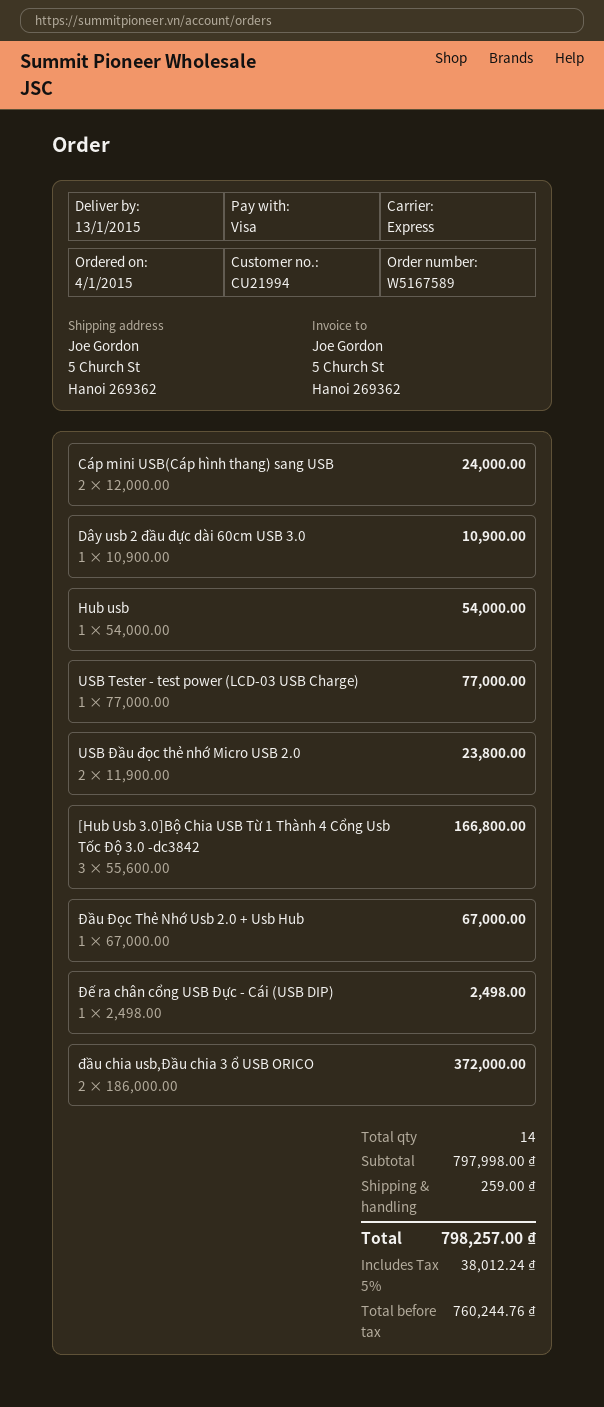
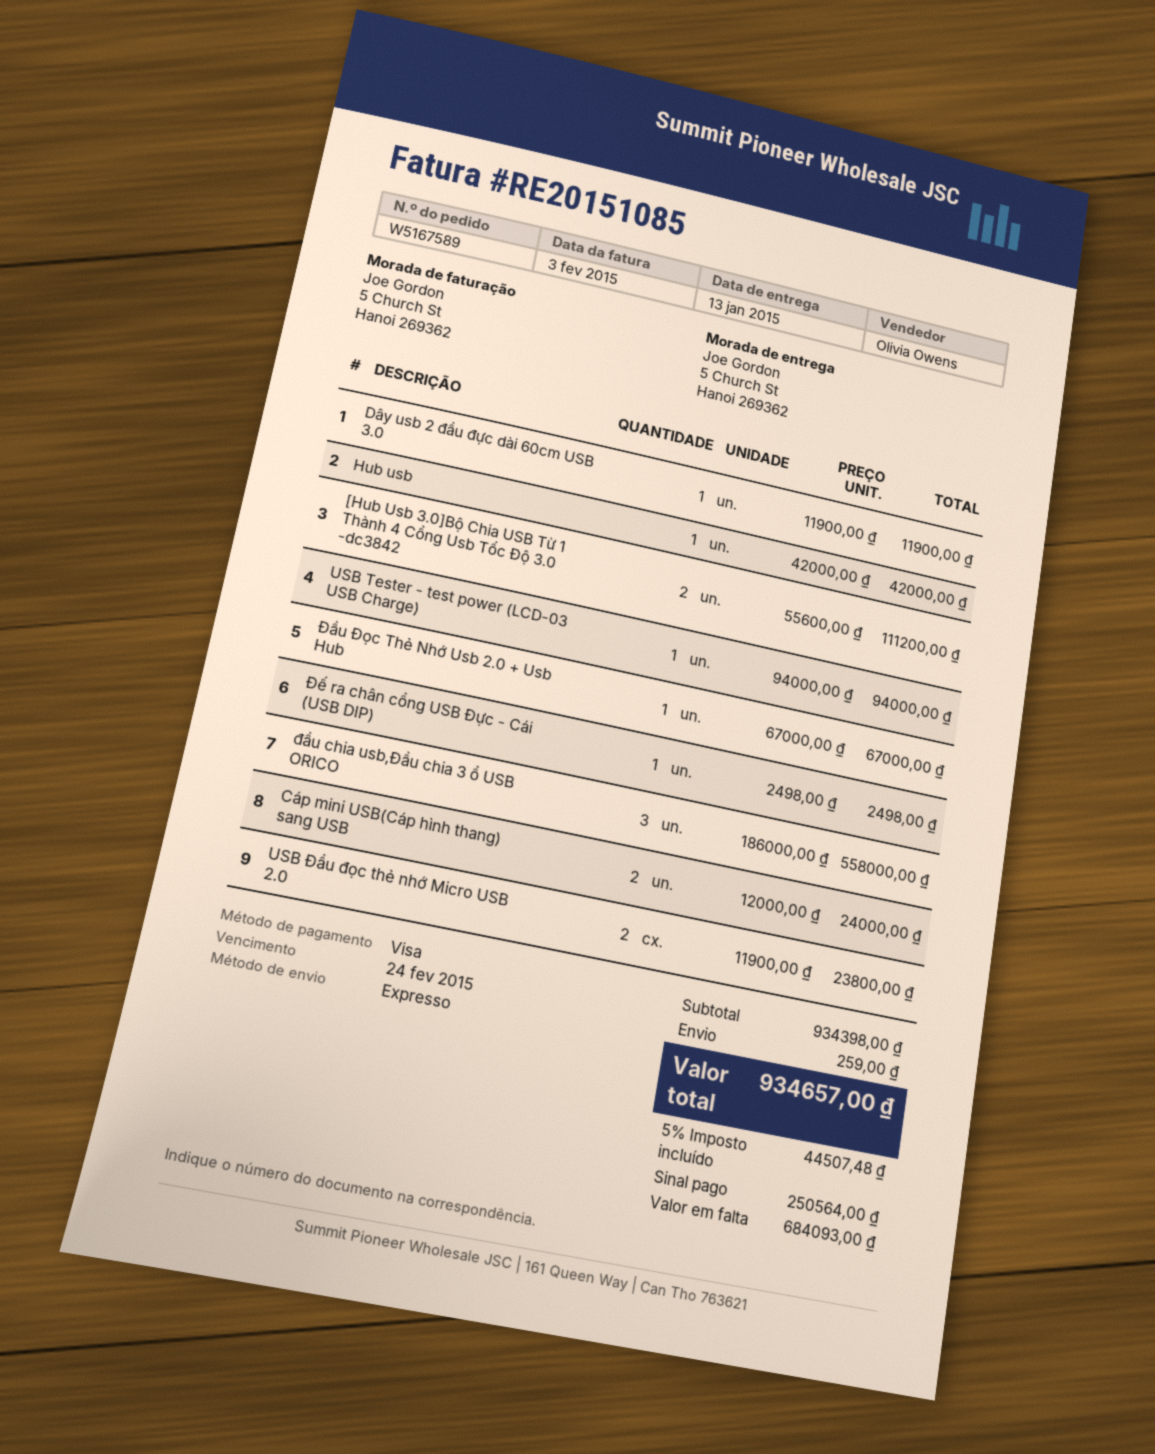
Dây usb 2 đầu đực dài 60cm USB 3.0: 1 x 10900.00 = 10900.00 -> 1 x 11900.00 = 11900.00
Hub usb: 1 x 54000.00 = 54000.00 -> 1 x 42000.00 = 42000.00
USB Tester - test power (LCD-03 USB Charge): 1 x 77000.00 = 77000.00 -> 1 x 94000.00 = 94000.00
[Hub Usb 3.0]Bộ Chia USB Từ 1 Thành 4 Cổng Usb Tốc Độ 3.0 -dc3842: 3 x 55600.00 = 166800.00 -> 2 x 55600.00 = 111200.00
đầu chia usb,Đầu chia 3 ổ USB ORICO: 2 x 186000.00 = 372000.00 -> 3 x 186000.00 = 558000.00
subtotal: 797998.00 -> 934398.00
tax: 5% = 38012.24 -> 5% = 44507.48
total: 798257.00 -> 934657.00

